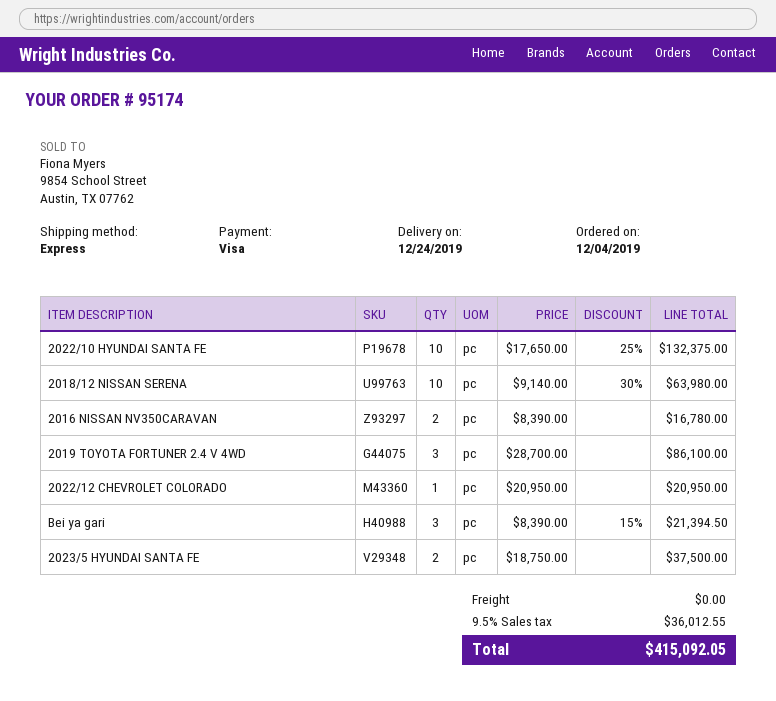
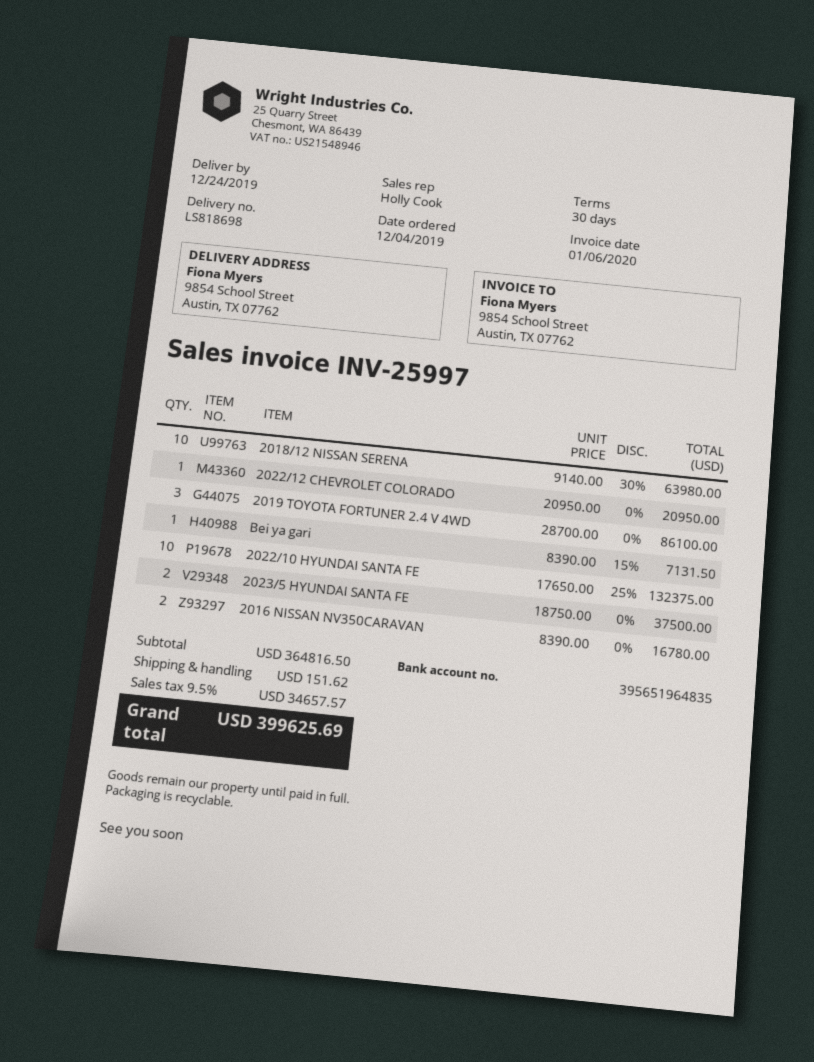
Bei ya gari: 3 x 8390.00 - 15% = 21394.50 -> 1 x 8390.00 - 15% = 7131.50
shipping: 0.00 -> 151.62
tax: 9.5% = 36012.55 -> 9.5% = 34657.57
total: 415092.05 -> 399625.69

